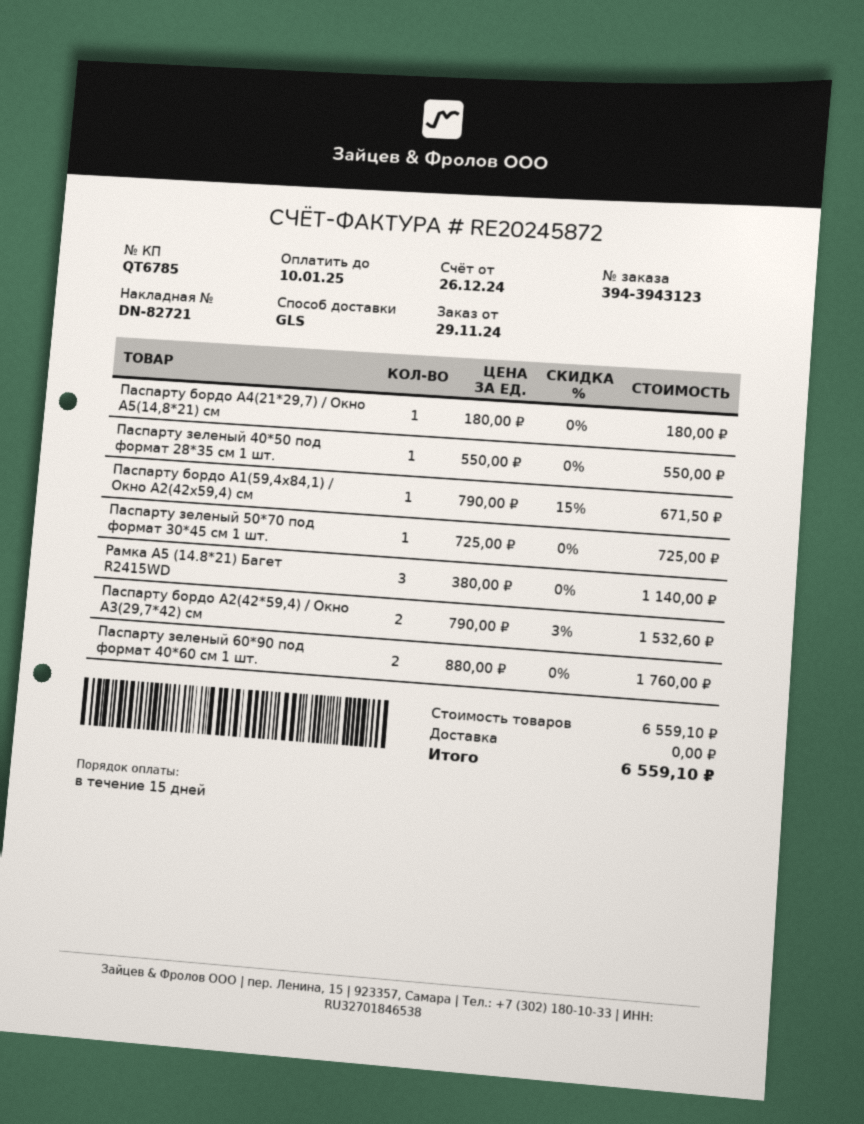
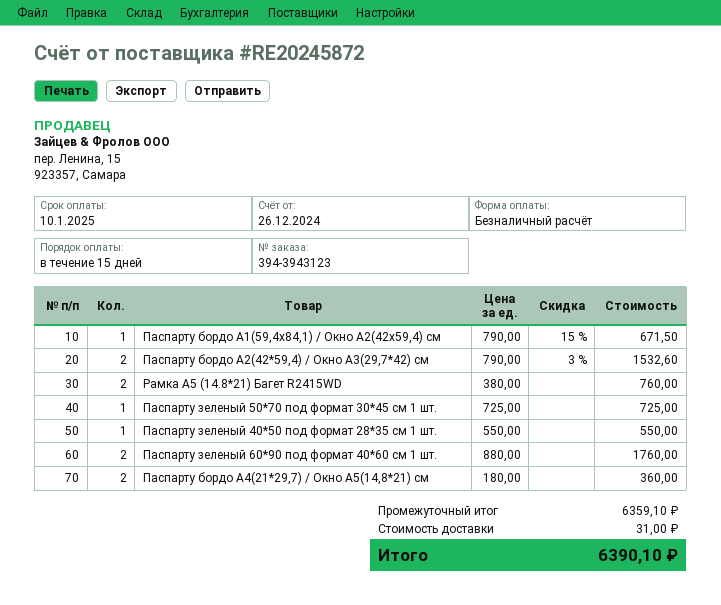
Паспарту бордо А4(21*29,7) / Окно А5(14,8*21) см: 1 x 180.00 = 180.00 -> 2 x 180.00 = 360.00
Рамка А5 (14.8*21) Багет R2415WD: 3 x 380.00 = 1140.00 -> 2 x 380.00 = 760.00
subtotal: 6559.10 -> 6359.10
shipping: 0.00 -> 31.00
total: 6559.10 -> 6390.10

